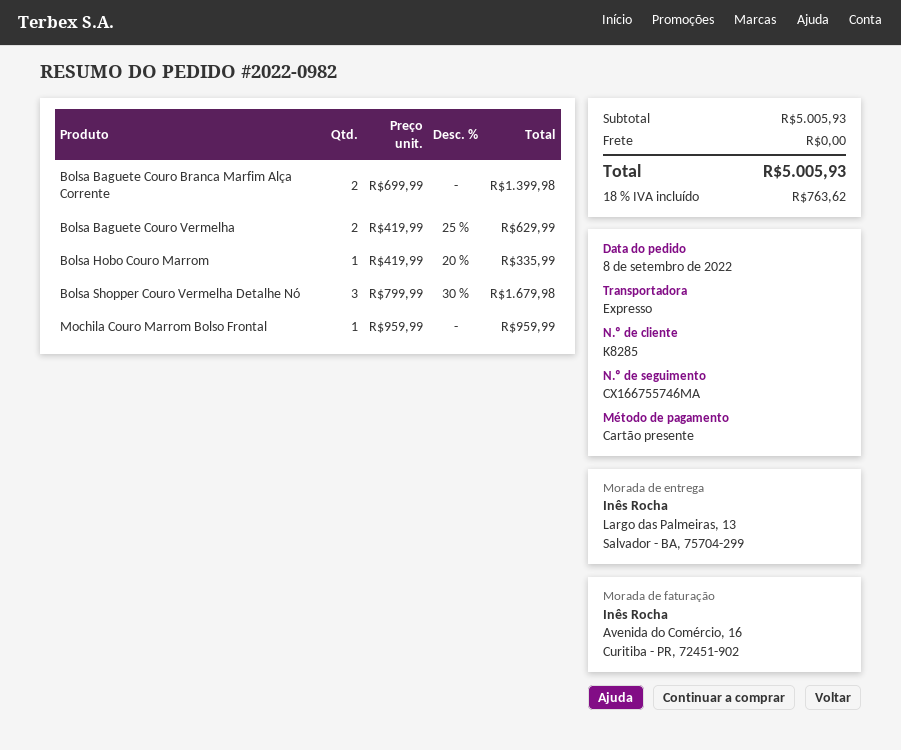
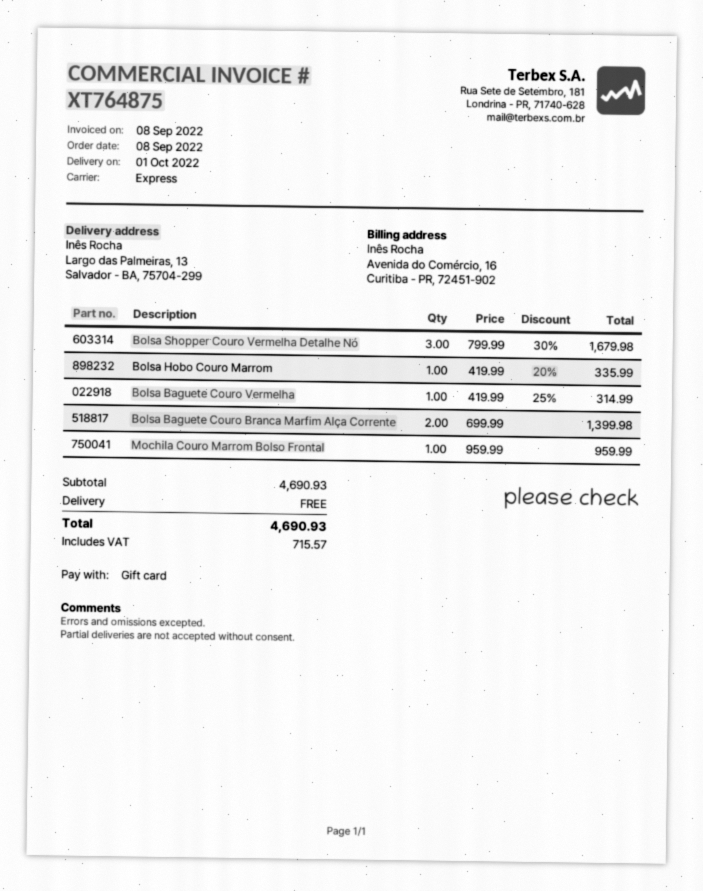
Bolsa Baguete Couro Vermelha: 2 x 419.99 - 25% = 629.99 -> 1 x 419.99 - 25% = 314.99
subtotal: 5005.93 -> 4690.93
tax: 763.62 -> 715.57
total: 5005.93 -> 4690.93

